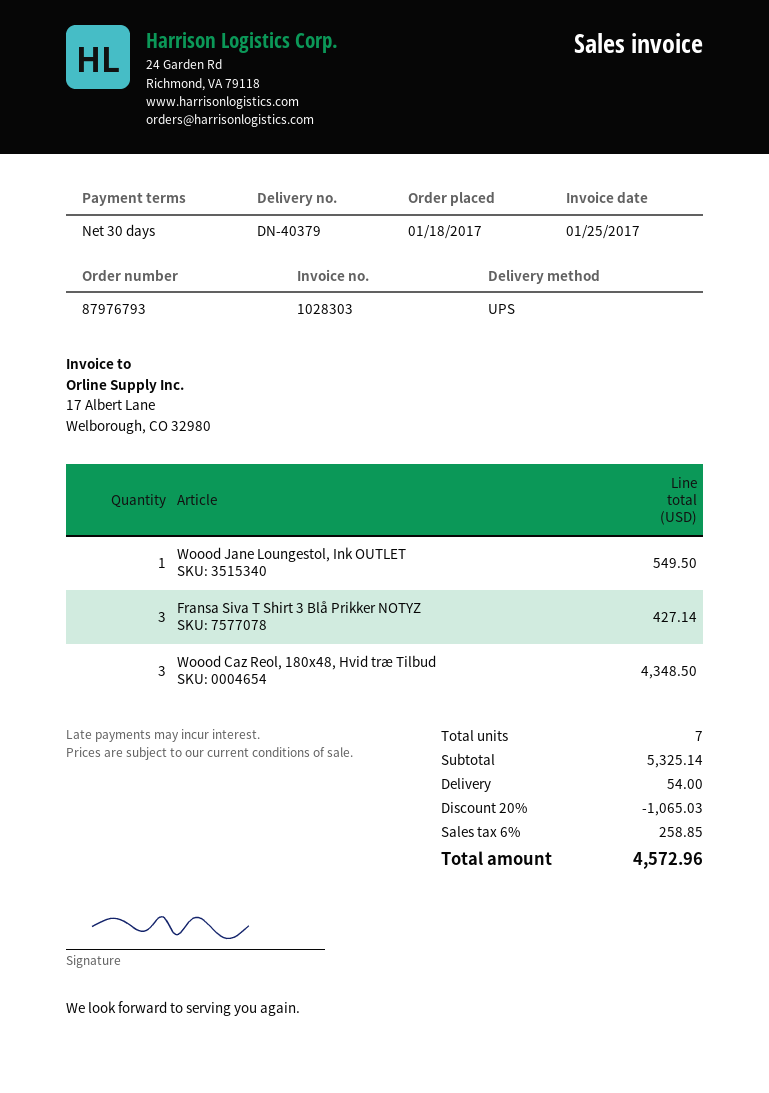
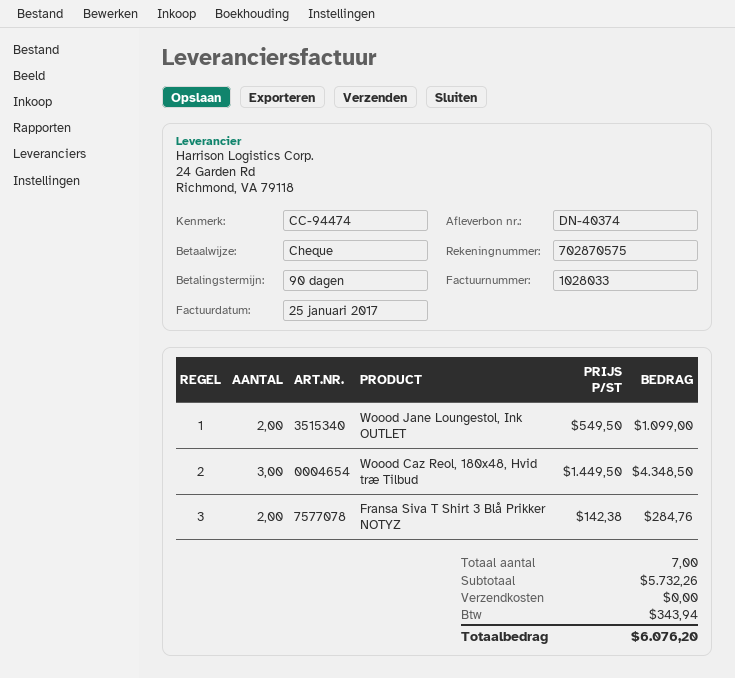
delivery note number: DN-40379 -> DN-40374
invoice number: 1028303 -> 1028033
payment terms: 30 days -> 90 days
Woood Jane Loungestol, Ink OUTLET: 1 for 549.50 -> 2 for 1099.00
Fransa Siva T Shirt 3 Blå Prikker NOTYZ: 3 for 427.14 -> 2 for 284.76
subtotal: 5325.14 -> 5732.26
discount: 20% = 1065.03 -> none
shipping: 54.00 -> 0.00
tax: 258.85 -> 343.94
total: 4572.96 -> 6076.20

